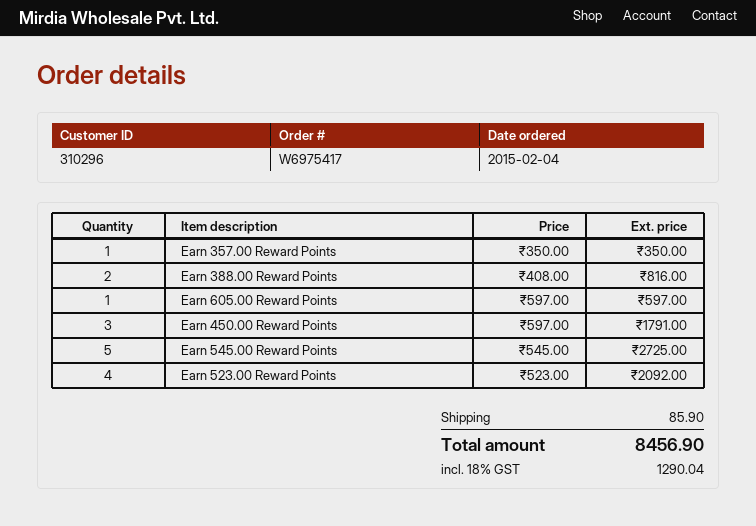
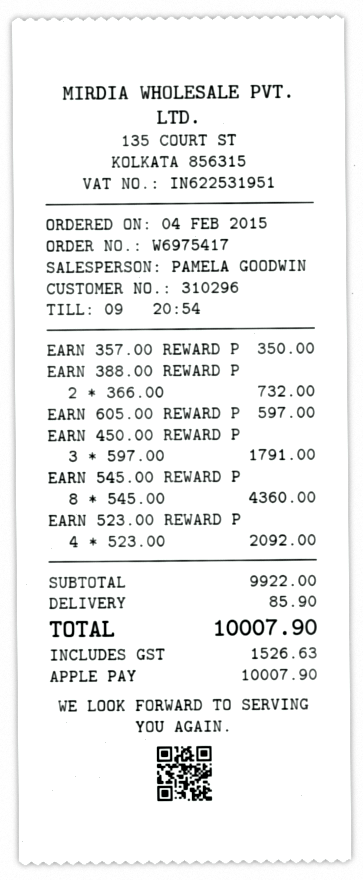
Earn 388.00 Reward Points: 2 x 408.00 = 816.00 -> 2 x 366.00 = 732.00
Earn 545.00 Reward Points: 5 x 545.00 = 2725.00 -> 8 x 545.00 = 4360.00
tax: 1290.04 -> 1526.63
total: 8456.90 -> 10007.90

